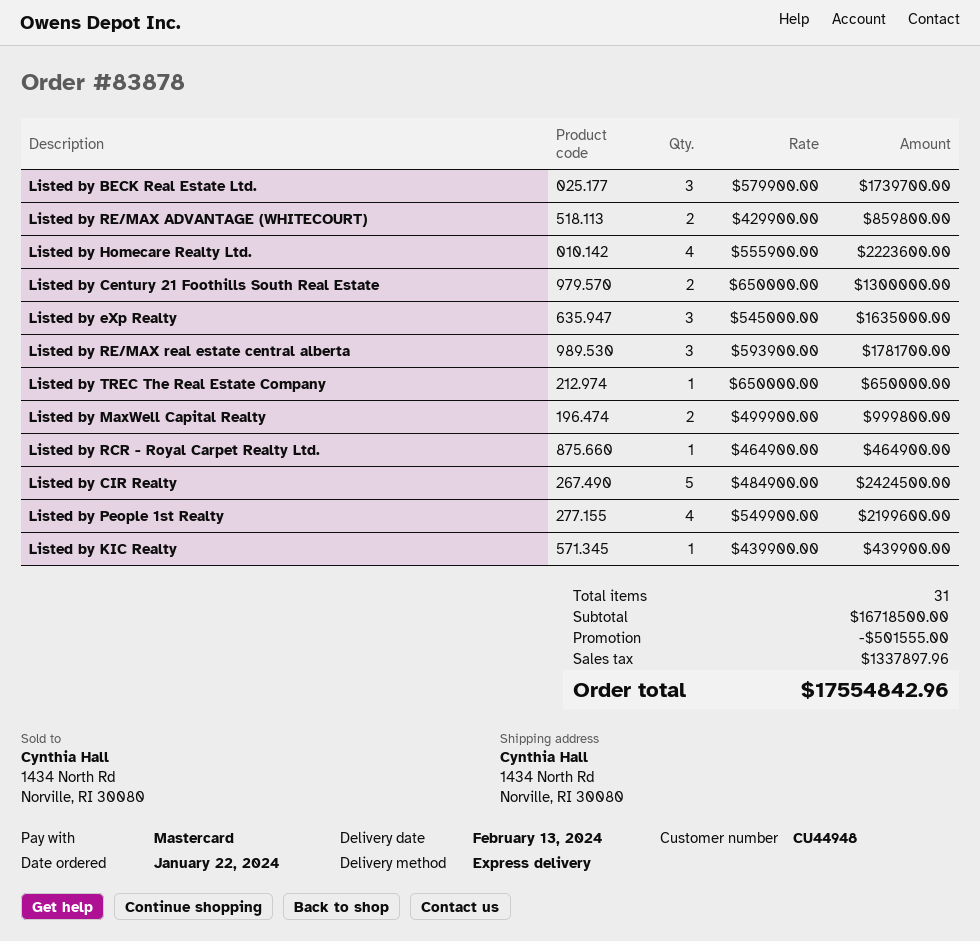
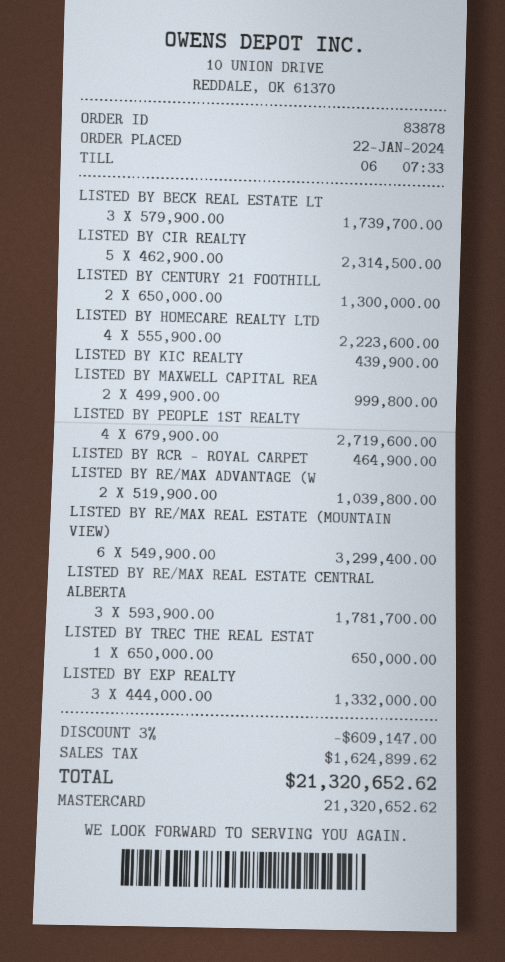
Listed by RE/MAX ADVANTAGE (WHITECOURT): 2 x 429900.00 = 859800.00 -> 2 x 519900.00 = 1039800.00
Listed by eXp Realty: 3 x 545000.00 = 1635000.00 -> 3 x 444000.00 = 1332000.00
Listed by CIR Realty: 5 x 484900.00 = 2424500.00 -> 5 x 462900.00 = 2314500.00
Listed by People 1st Realty: 4 x 549900.00 = 2199600.00 -> 4 x 679900.00 = 2719600.00
LISTED BY RE/MAX REAL ESTATE (MOUNTAIN VIEW): none -> 6 x 549900.00 = 3299400.00
discount: 501555.00 -> 609147.00
tax: 1337897.96 -> 1624899.62
total: 17554842.96 -> 21320652.62

